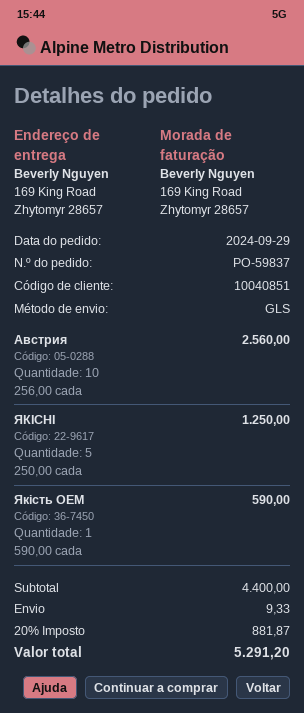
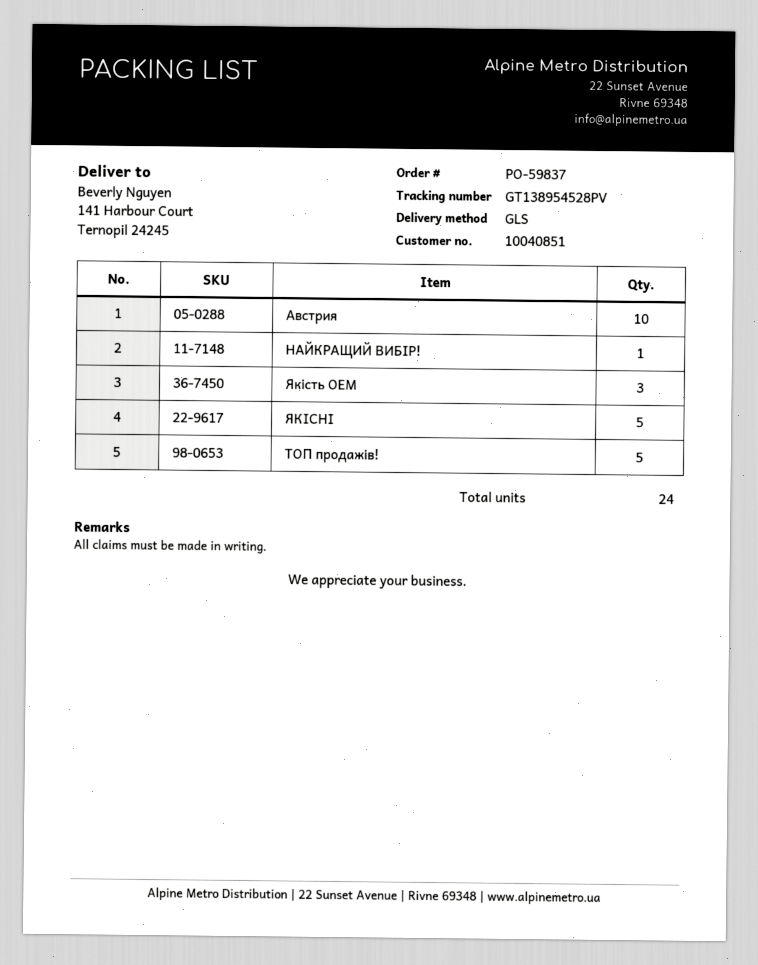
ship to: 169 King Road, Zhytomyr 28657 -> 141 Harbour Court, Ternopil 24245
Якість OEM: 1 -> 3
НАЙКРАЩИЙ ВИБІР!: none -> 1
ТОП продажів!: none -> 5

